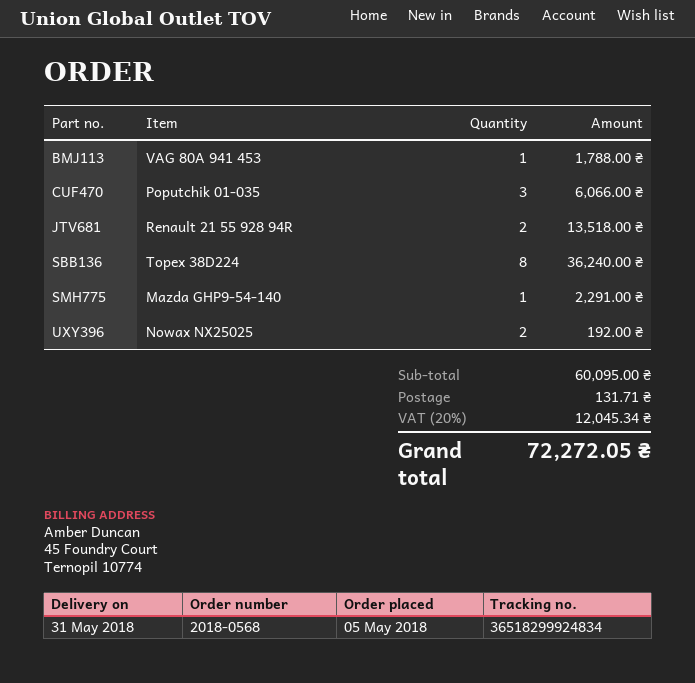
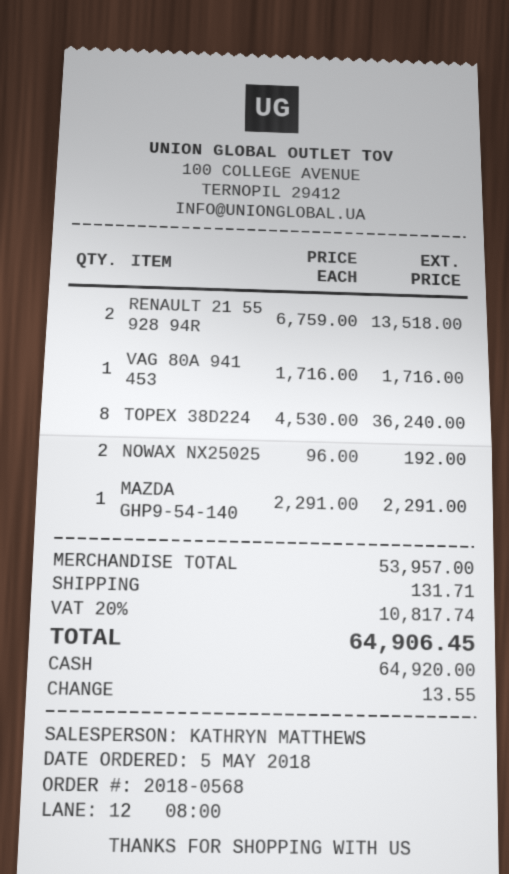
VAG 80A 941 453: 1 for 1788.00 -> 1 for 1716.00
Poputchik 01-035: 3 for 6066.00 -> none
subtotal: 60095.00 -> 53957.00
tax: 20% = 12045.34 -> 20% = 10817.74
total: 72272.05 -> 64906.45

